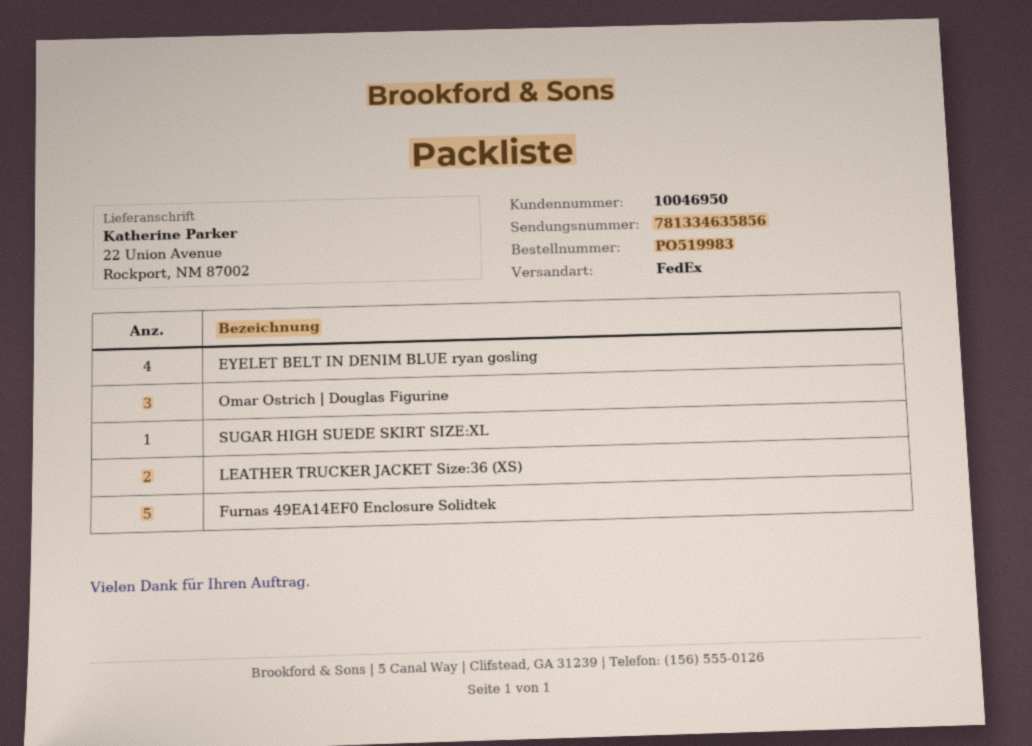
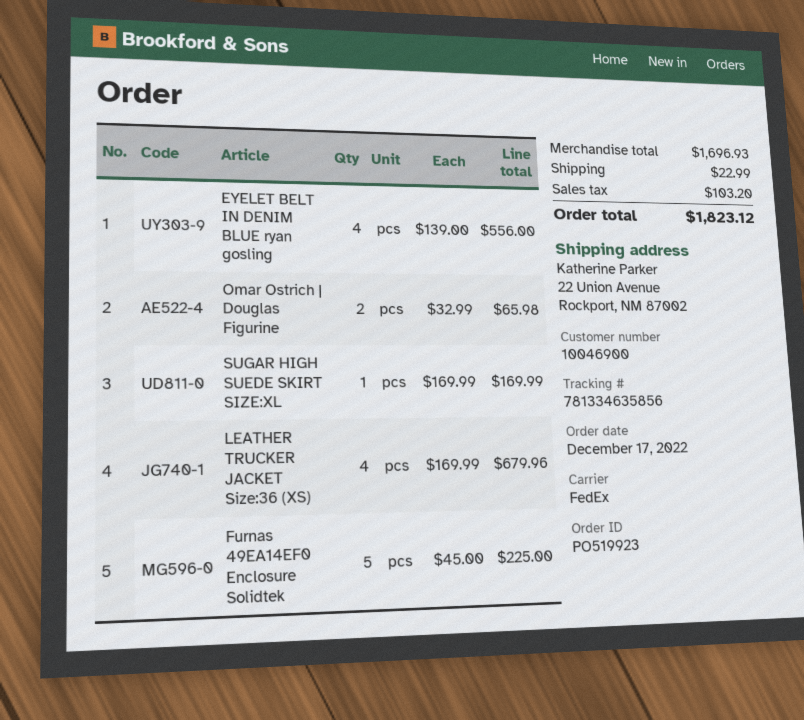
order number: PO519983 -> PO519923
customer number: 10046950 -> 10046900
Omar Ostrich | Douglas Figurine: 3 -> 2
LEATHER TRUCKER JACKET Size:36 (XS): 2 -> 4

